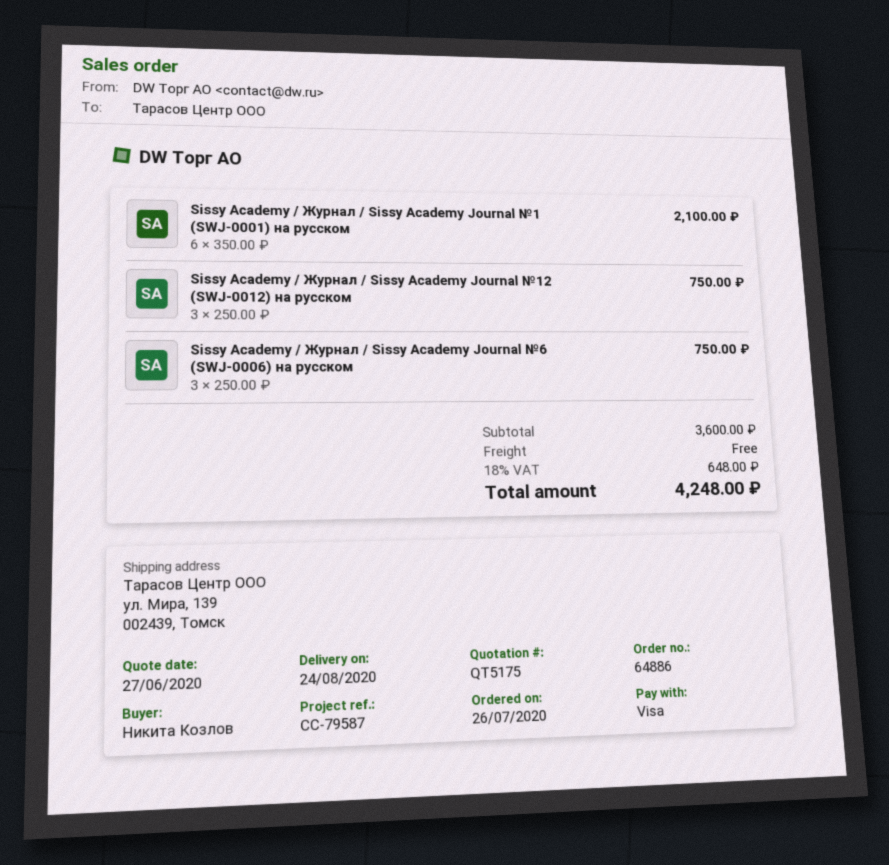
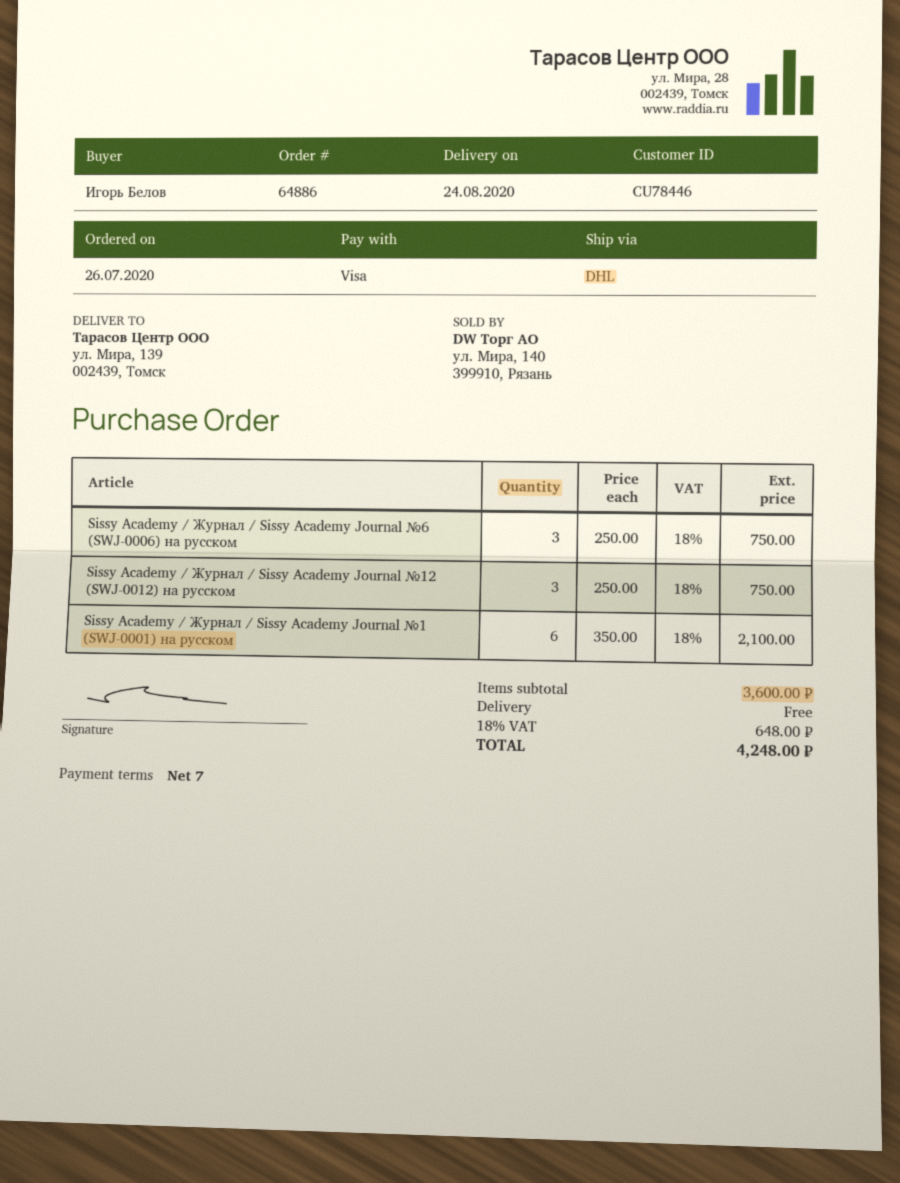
ordered by: Никита Козлов -> Игорь Белов

